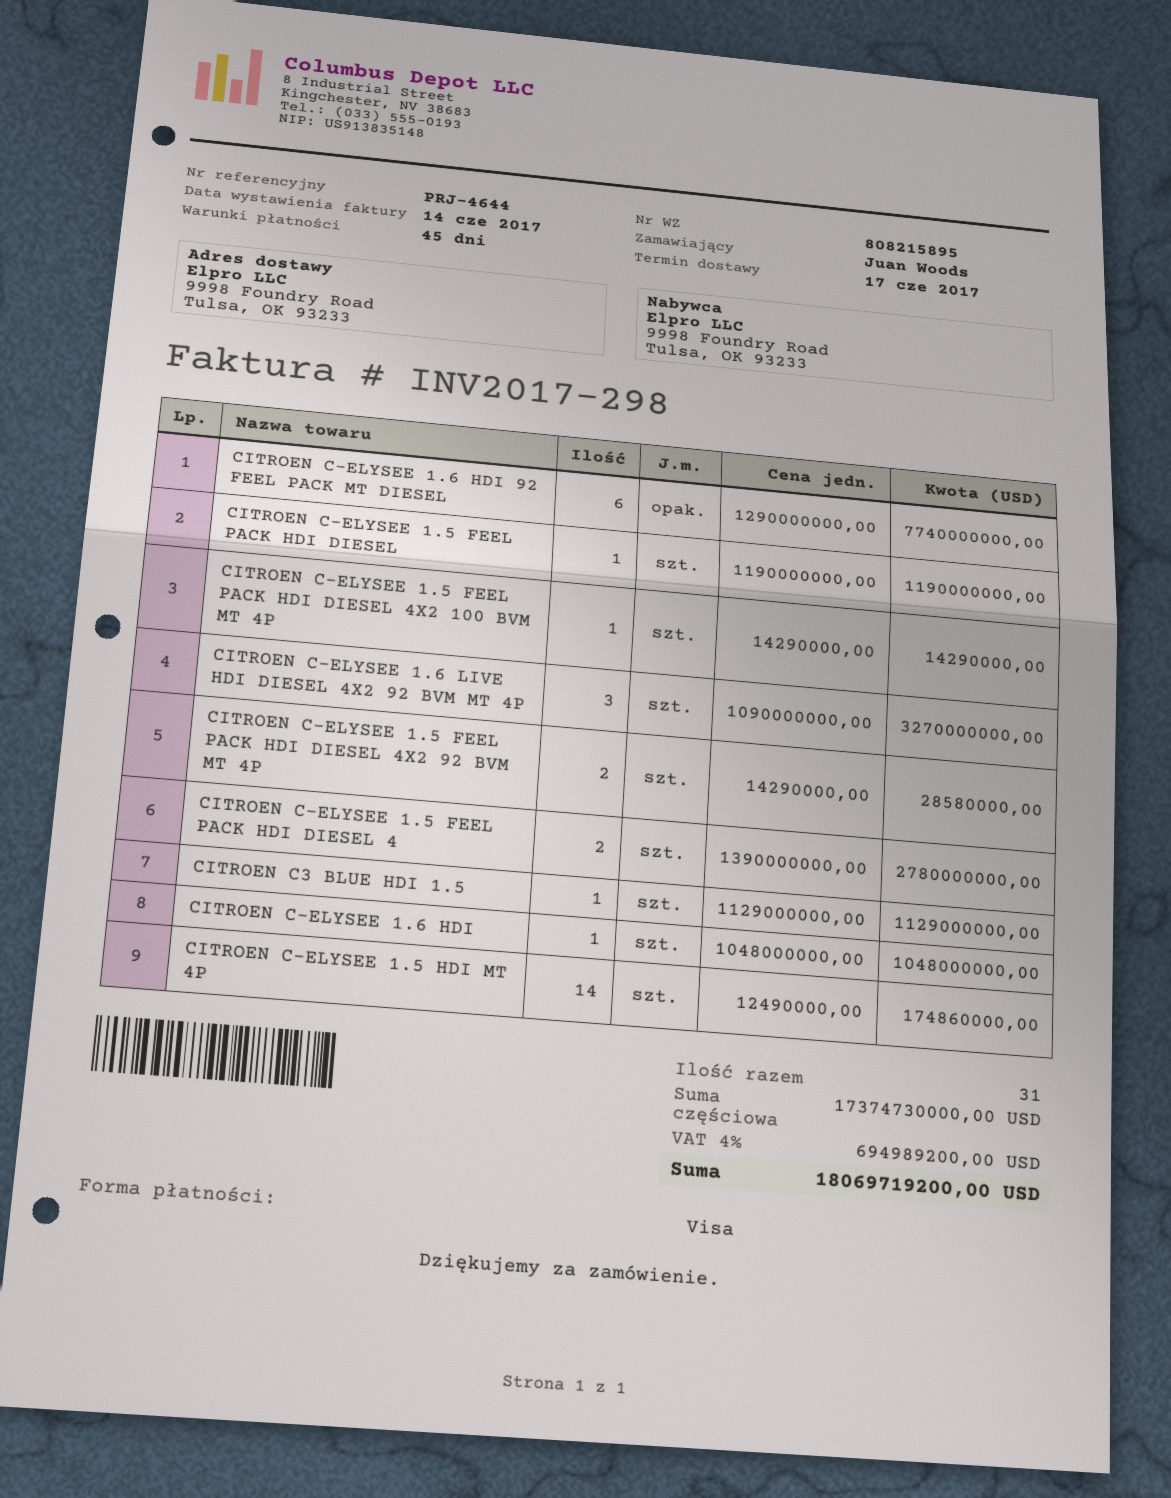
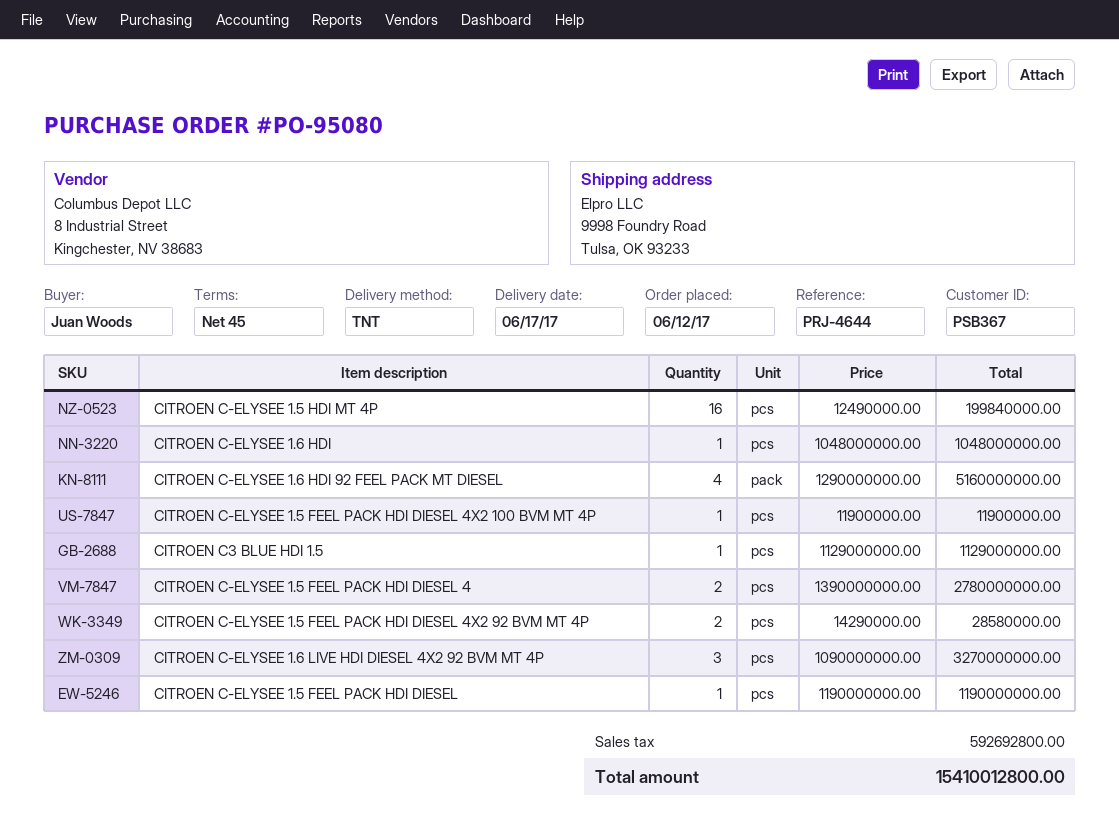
CITROEN C-ELYSEE 1.6 HDI 92 FEEL PACK MT DIESEL: 6 x 1290000000.00 = 7740000000.00 -> 4 x 1290000000.00 = 5160000000.00
CITROEN C-ELYSEE 1.5 FEEL PACK HDI DIESEL 4X2 100 BVM MT 4P: 1 x 14290000.00 = 14290000.00 -> 1 x 11900000.00 = 11900000.00
CITROEN C-ELYSEE 1.5 HDI MT 4P: 14 x 12490000.00 = 174860000.00 -> 16 x 12490000.00 = 199840000.00
tax: 694989200.00 -> 592692800.00
total: 18069719200.00 -> 15410012800.00

